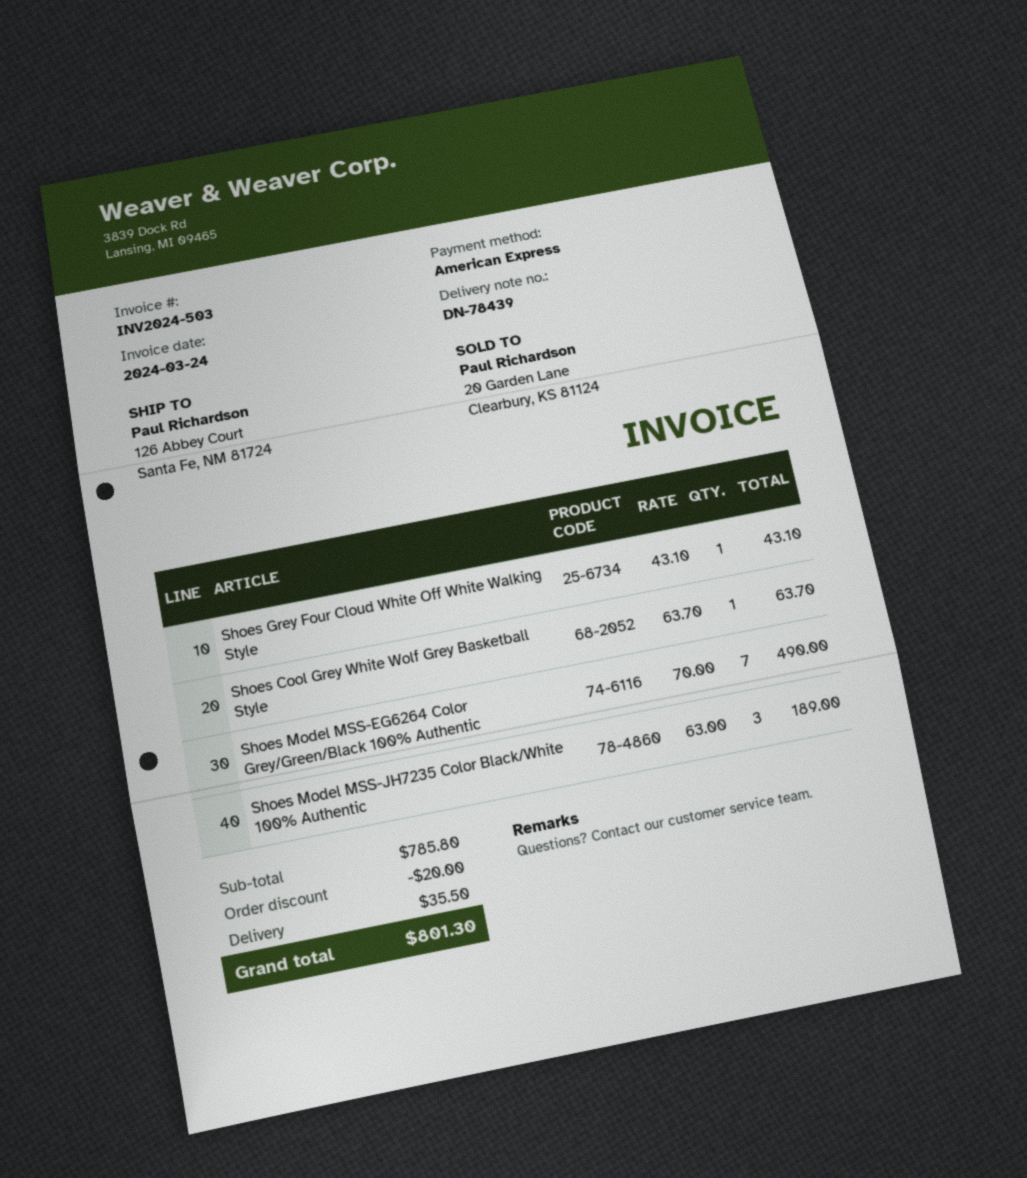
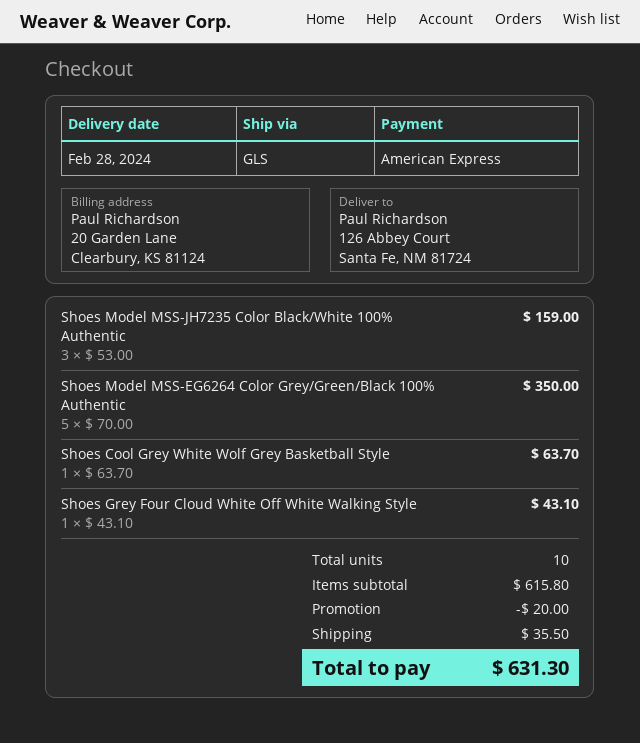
Shoes Model MSS-EG6264 Color Grey/Green/Black 100% Authentic: 7 x 70.00 = 490.00 -> 5 x 70.00 = 350.00
Shoes Model MSS-JH7235 Color Black/White 100% Authentic: 3 x 63.00 = 189.00 -> 3 x 53.00 = 159.00
subtotal: 785.80 -> 615.80
total: 801.30 -> 631.30

